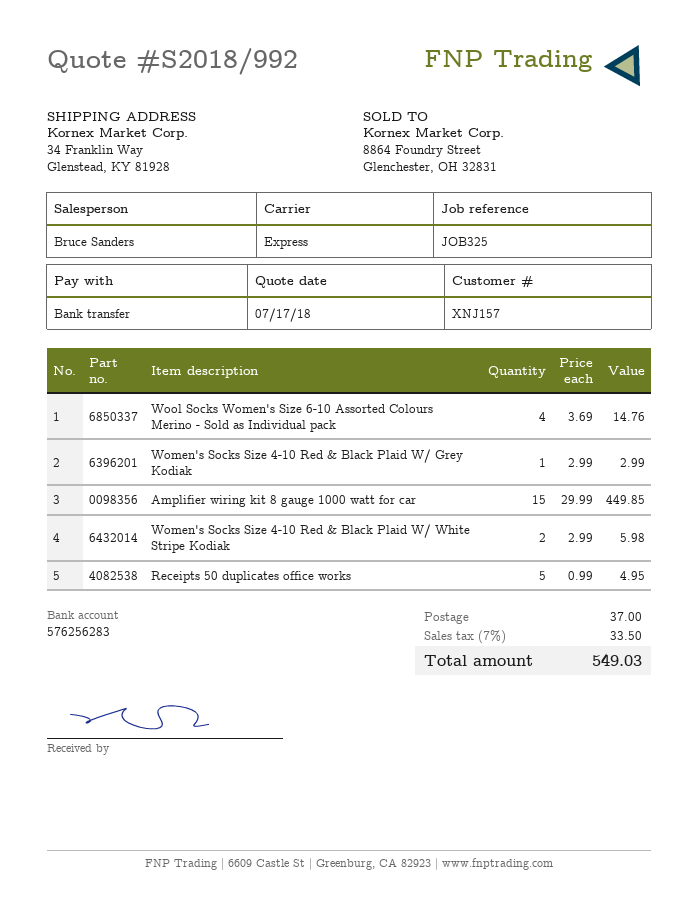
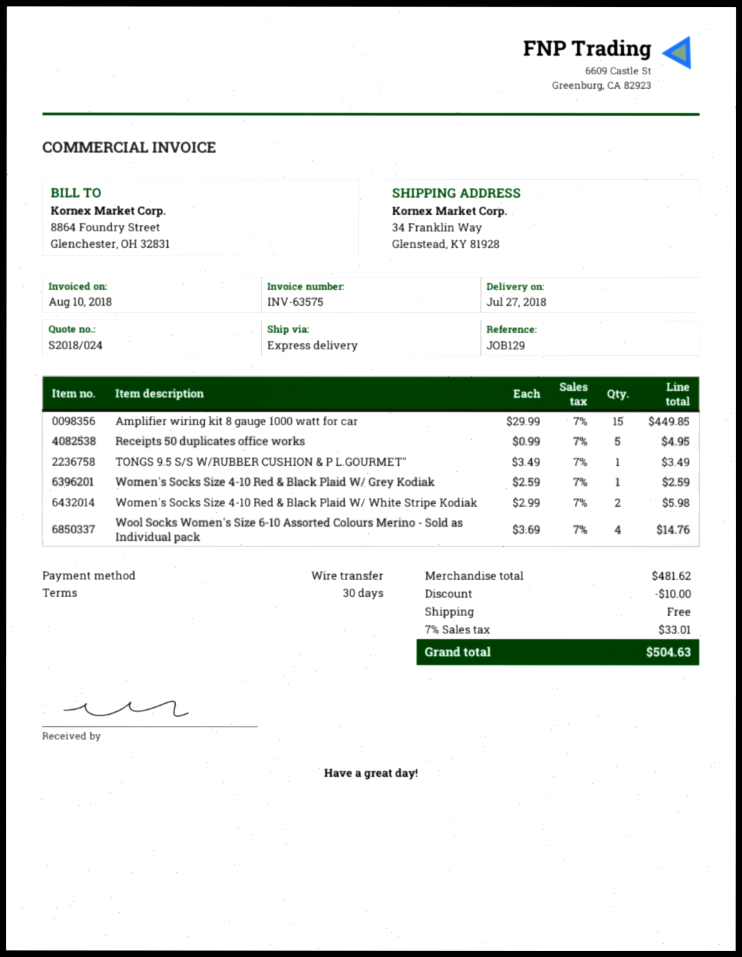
quote number: S2018/992 -> S2018/024
reference: JOB325 -> JOB129
Women's Socks Size 4-10 Red & Black Plaid W/ Grey Kodiak: 1 x 2.99 = 2.99 -> 1 x 2.59 = 2.59
TONGS 9.5 S/S W/RUBBER CUSHION & P L.GOURMET": none -> 1 x 3.49 = 3.49
discount: none -> 10.00
shipping: 37.00 -> 0.00
tax: 7% = 33.50 -> 7% = 33.01
total: 549.03 -> 504.63

